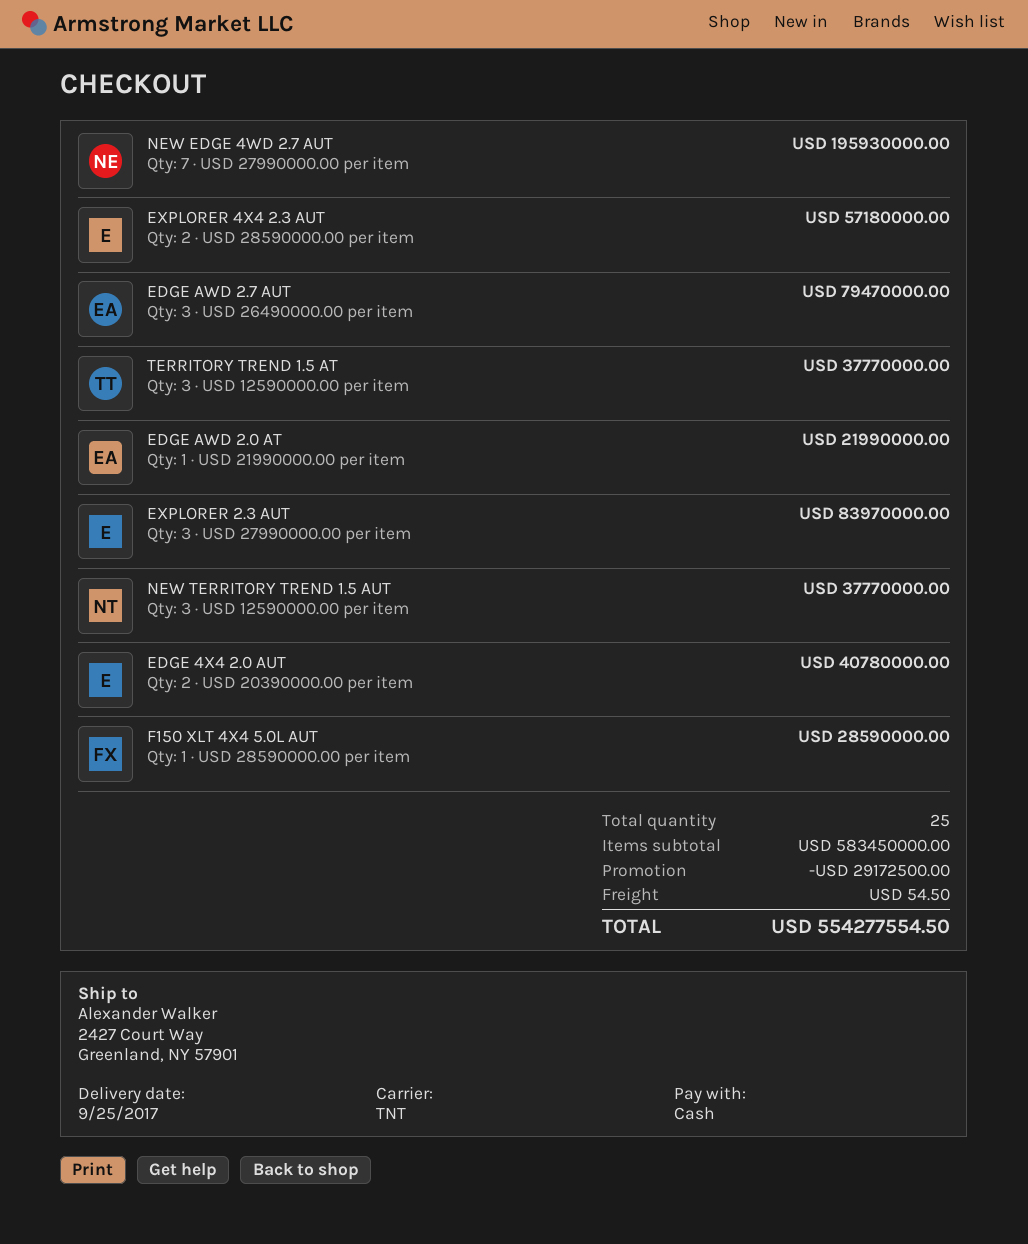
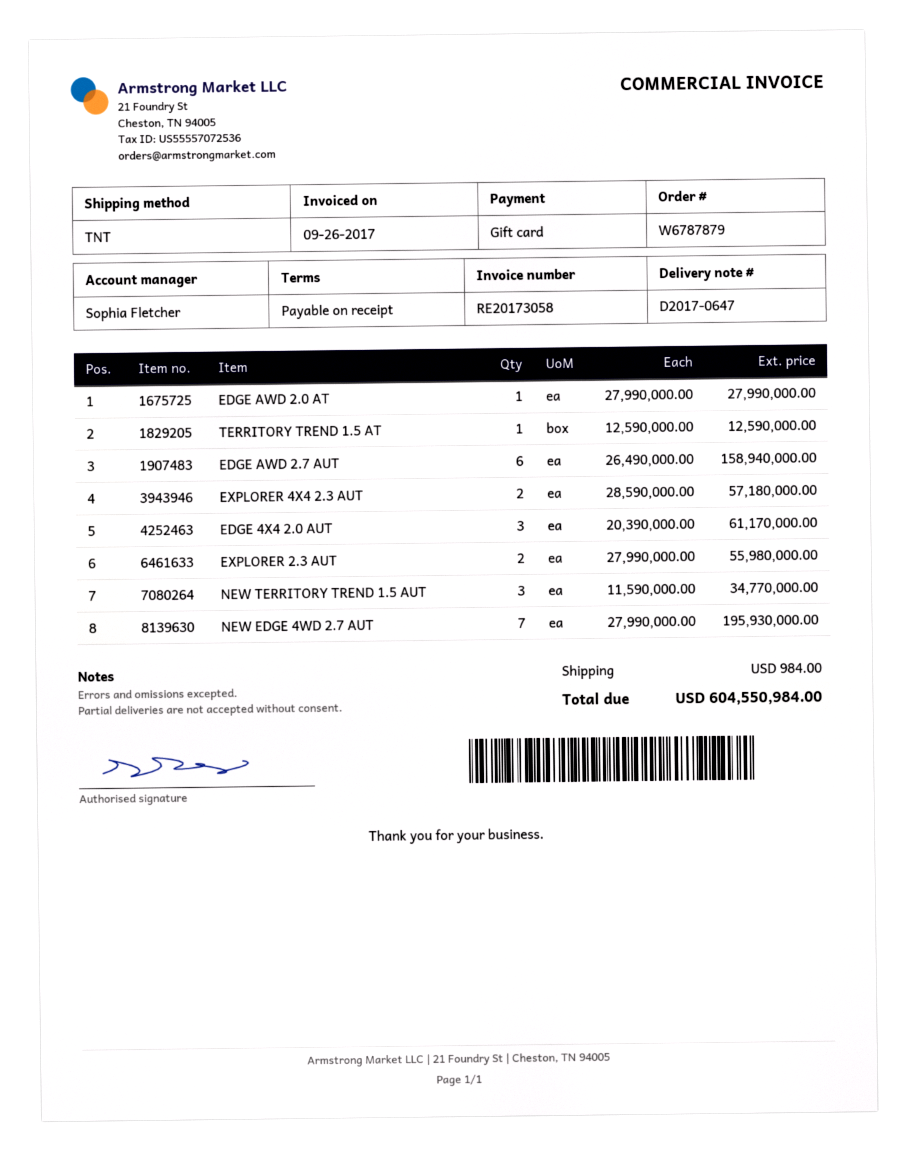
payment method: cash -> gift card
EDGE AWD 2.7 AUT: 3 x 26490000.00 = 79470000.00 -> 6 x 26490000.00 = 158940000.00
TERRITORY TREND 1.5 AT: 3 x 12590000.00 = 37770000.00 -> 1 x 12590000.00 = 12590000.00
EDGE AWD 2.0 AT: 1 x 21990000.00 = 21990000.00 -> 1 x 27990000.00 = 27990000.00
EXPLORER 2.3 AUT: 3 x 27990000.00 = 83970000.00 -> 2 x 27990000.00 = 55980000.00
NEW TERRITORY TREND 1.5 AUT: 3 x 12590000.00 = 37770000.00 -> 3 x 11590000.00 = 34770000.00
EDGE 4X4 2.0 AUT: 2 x 20390000.00 = 40780000.00 -> 3 x 20390000.00 = 61170000.00
F150 XLT 4X4 5.0L AUT: 1 x 28590000.00 = 28590000.00 -> none
discount: 29172500.00 -> none
shipping: 54.50 -> 984.00
total: 554277554.50 -> 604550984.00

